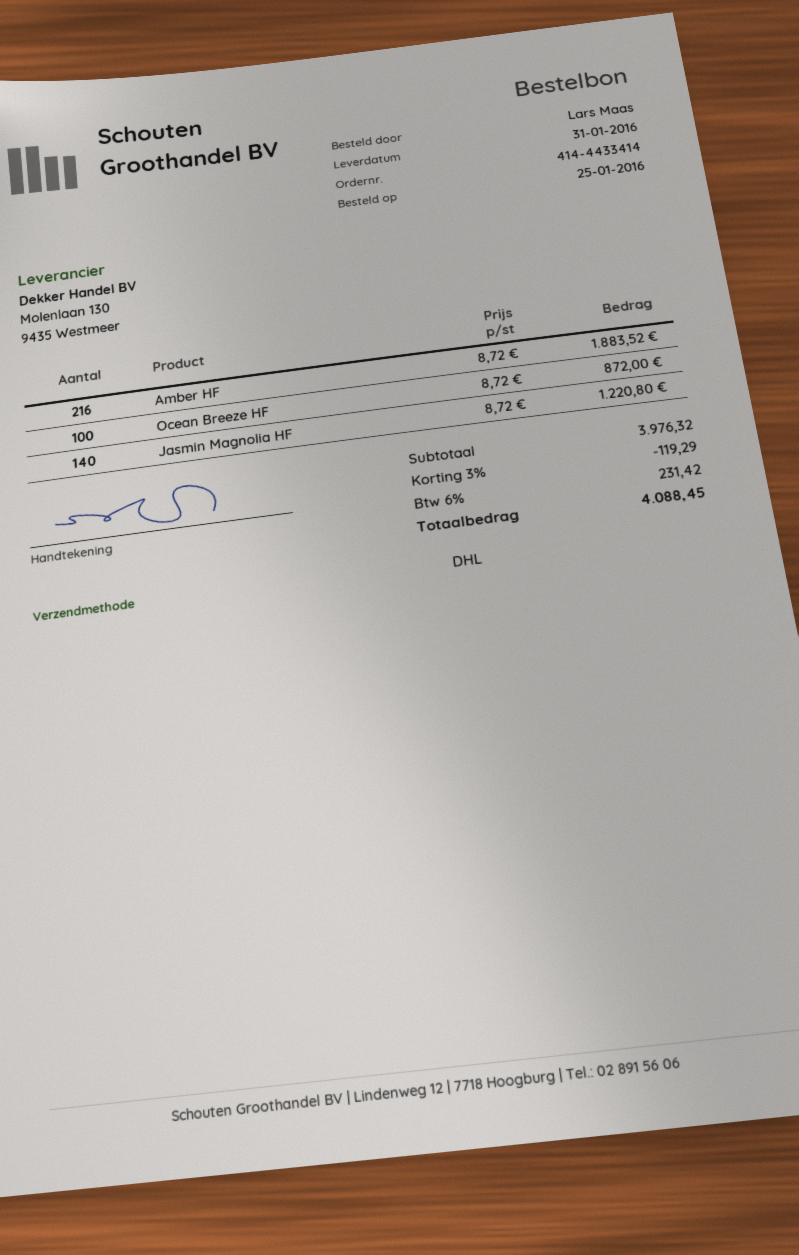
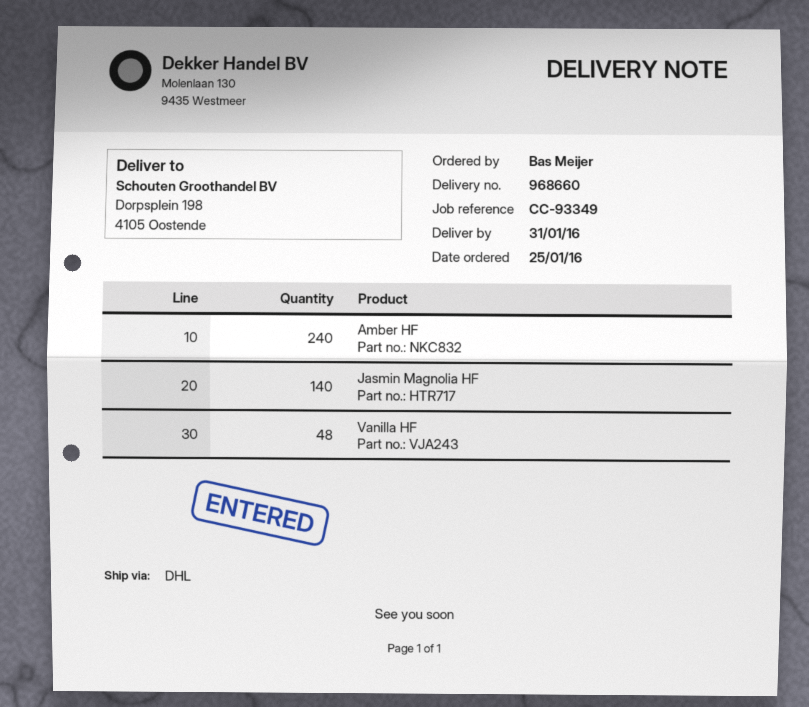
ordered by: Lars Maas -> Bas Meijer
Amber HF: 216 -> 240
Ocean Breeze HF: 100 -> none
Vanilla HF: none -> 48

